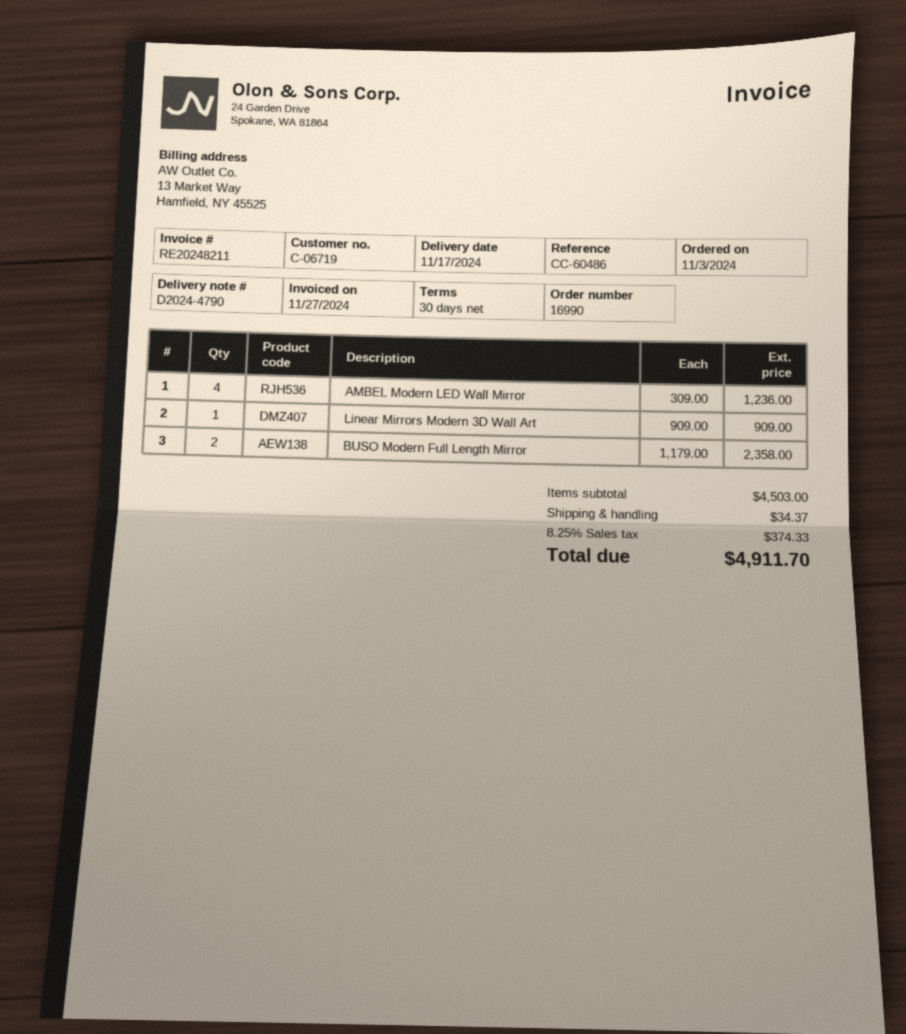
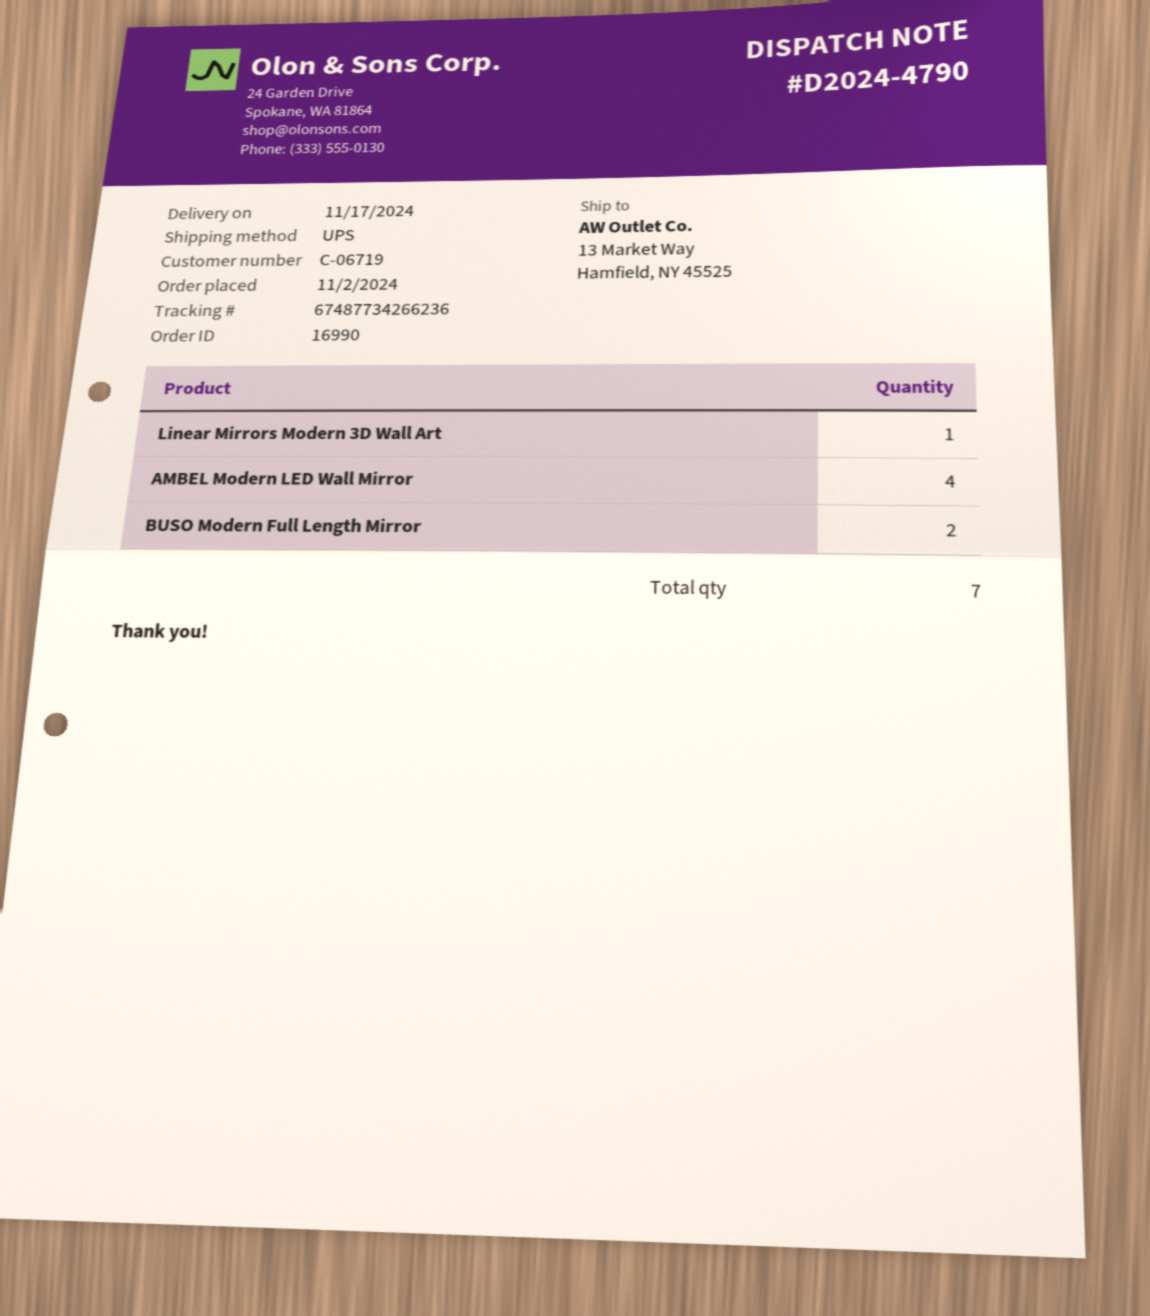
order date: 2024-11-03 -> 2024-11-02

